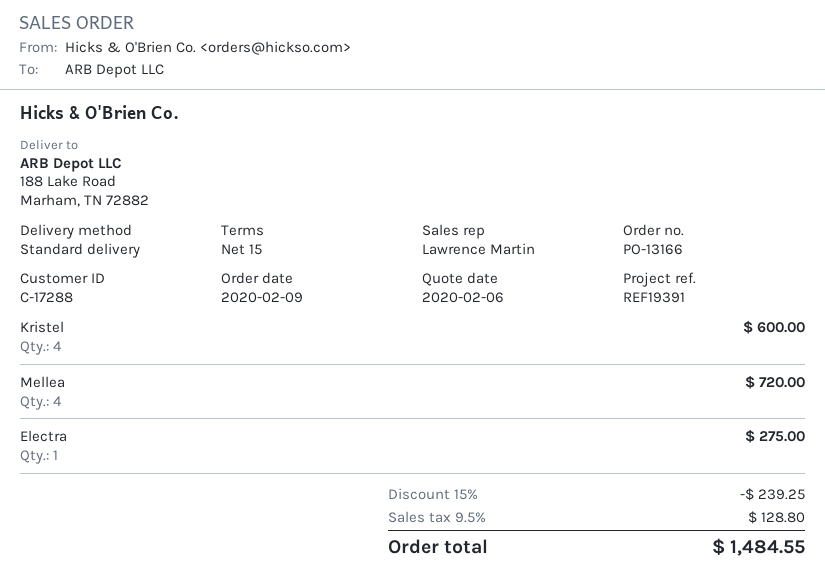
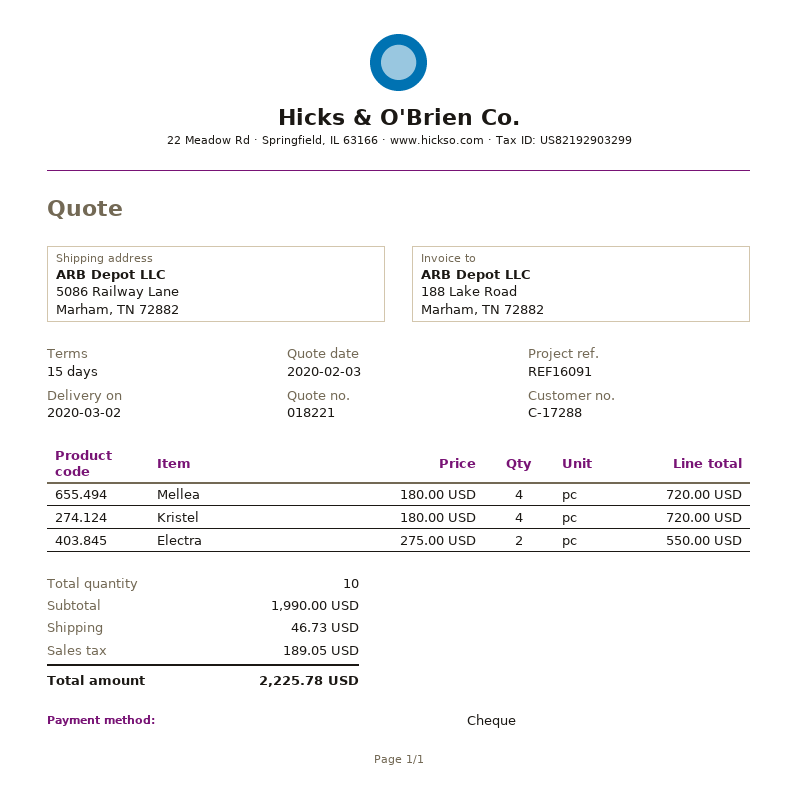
quote date: 2020-02-06 -> 2020-02-03
reference: REF19391 -> REF16091
ship to: 188 Lake Road, Marham, TN 72882 -> 5086 Railway Lane, Marham, TN 72882
Kristel: 4 for 600.00 -> 4 for 720.00
Electra: 1 for 275.00 -> 2 for 550.00
discount: 15% = 239.25 -> none
shipping: none -> 46.73
tax: 128.80 -> 189.05
total: 1484.55 -> 2225.78

